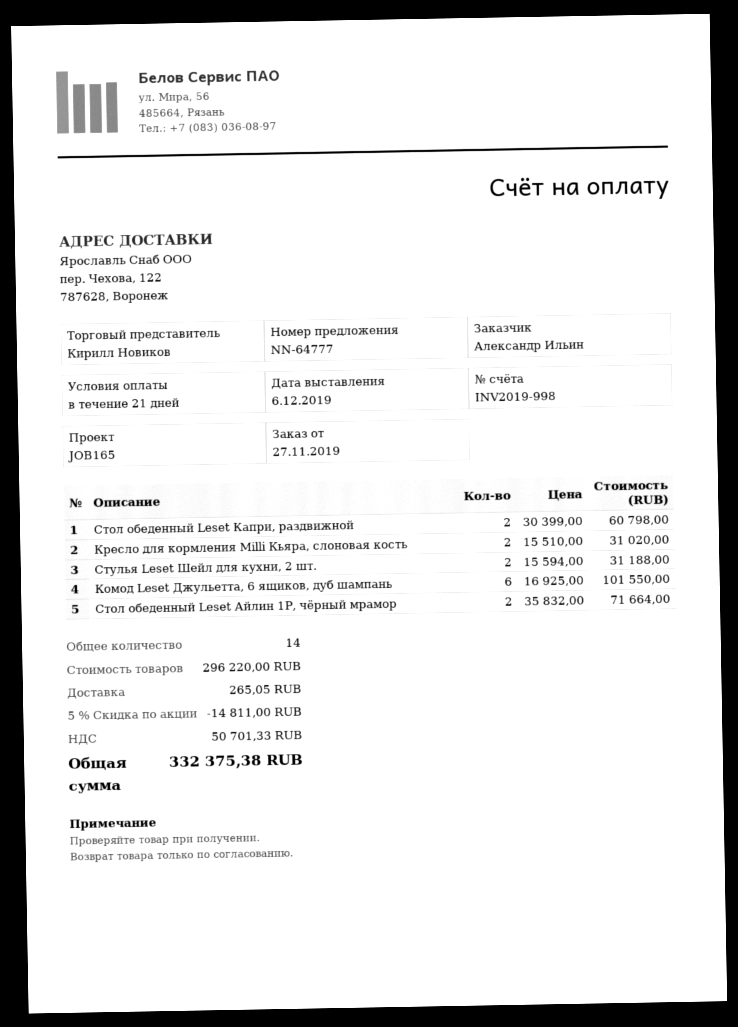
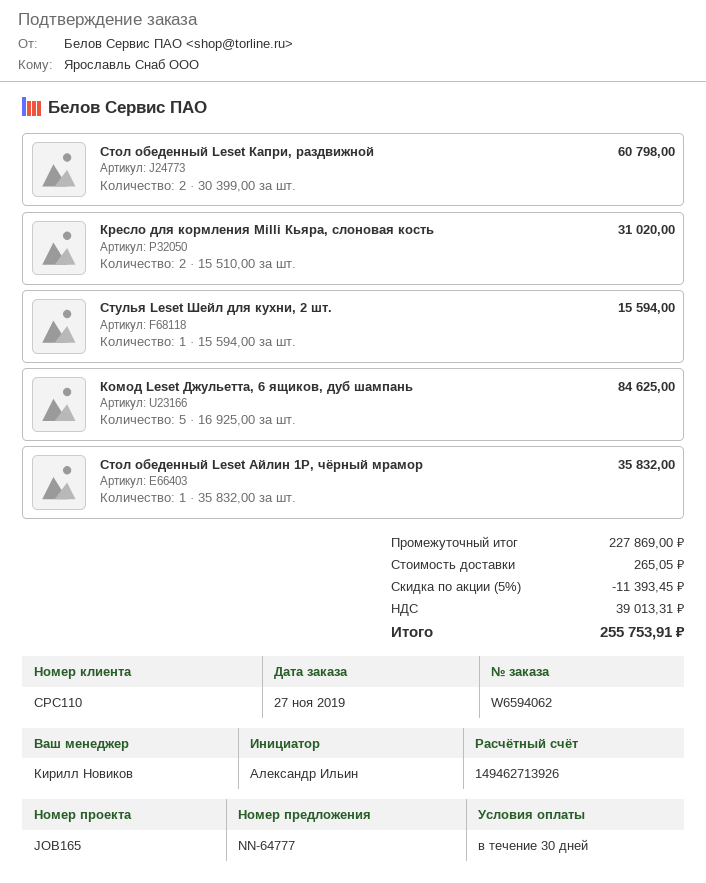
payment terms: 21 days -> 30 days
Стулья Leset Шейл для кухни, 2 шт.: 2 x 15594.00 = 31188.00 -> 1 x 15594.00 = 15594.00
Комод Leset Джульетта, 6 ящиков, дуб шампань: 6 x 16925.00 = 101550.00 -> 5 x 16925.00 = 84625.00
Стол обеденный Leset Айлин 1Р, чёрный мрамор: 2 x 35832.00 = 71664.00 -> 1 x 35832.00 = 35832.00
subtotal: 296220.00 -> 227869.00
discount: 5% = 14811.00 -> 5% = 11393.45
tax: 50701.33 -> 39013.31
total: 332375.38 -> 255753.91

